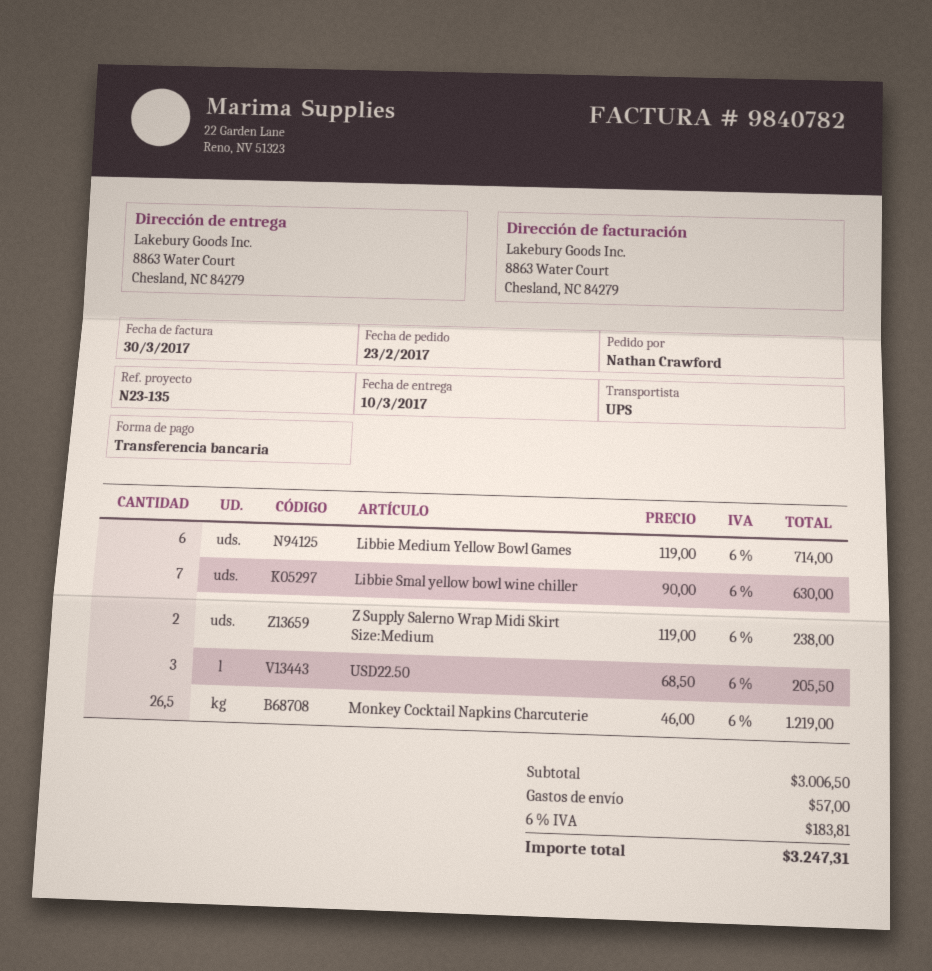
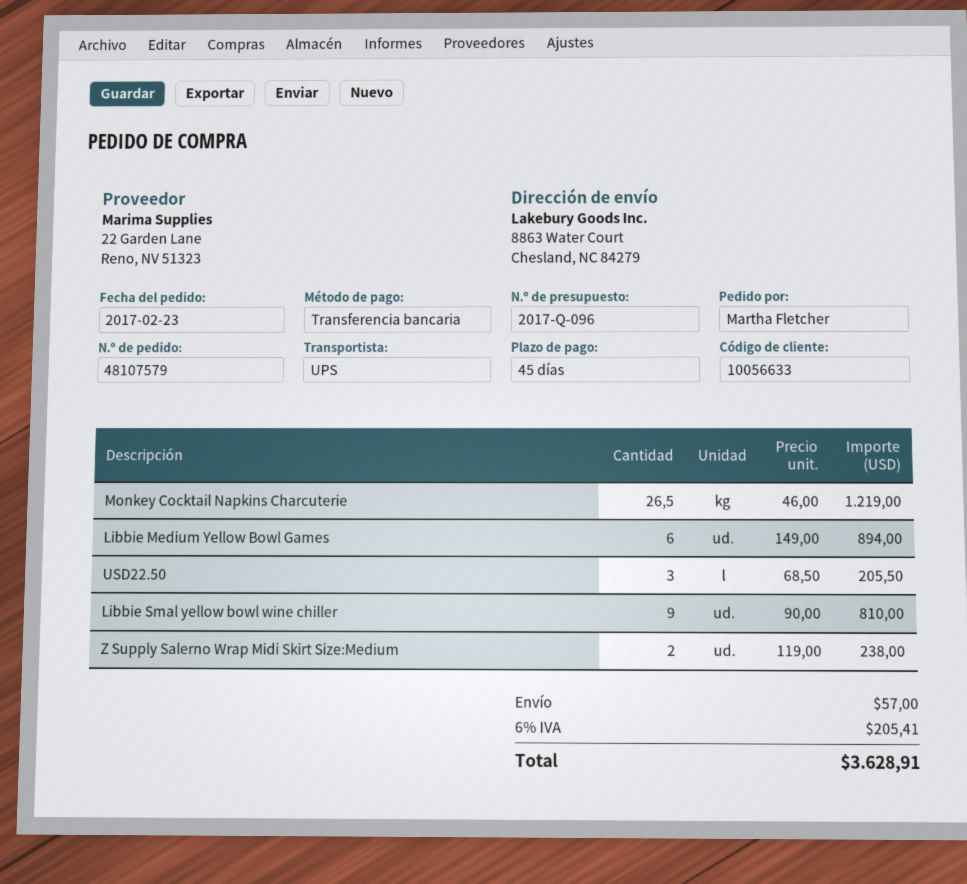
ordered by: Nathan Crawford -> Martha Fletcher
Libbie Medium Yellow Bowl Games: 6 x 119.00 = 714.00 -> 6 x 149.00 = 894.00
Libbie Smal yellow bowl wine chiller: 7 x 90.00 = 630.00 -> 9 x 90.00 = 810.00
tax: 6% = 183.81 -> 6% = 205.41
total: 3247.31 -> 3628.91

